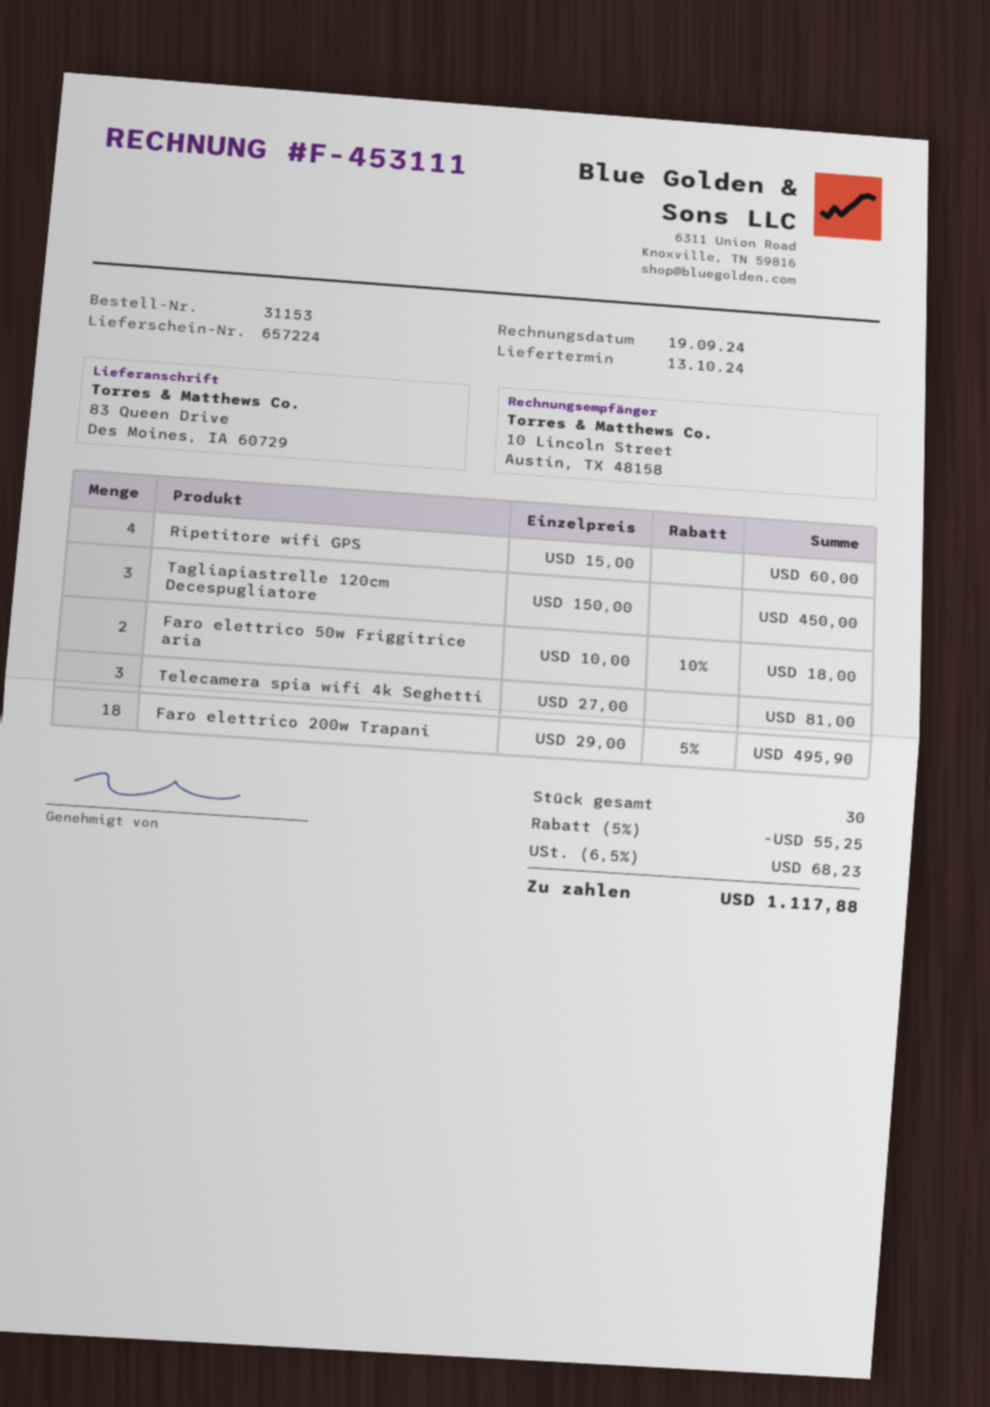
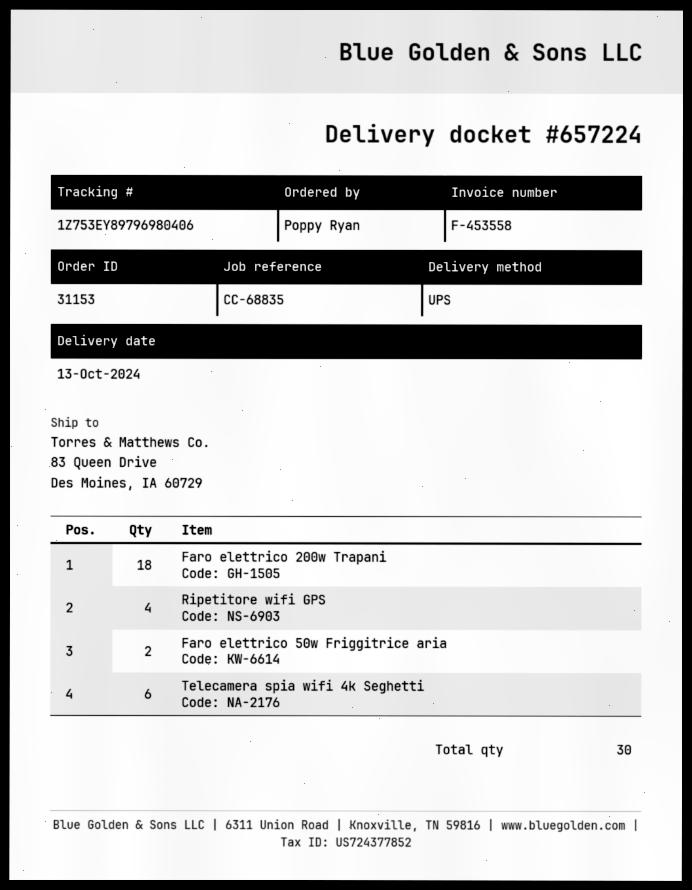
invoice number: F-453111 -> F-453558
Tagliapiastrelle 120cm Decespugliatore: 3 -> none
Telecamera spia wifi 4k Seghetti: 3 -> 6

